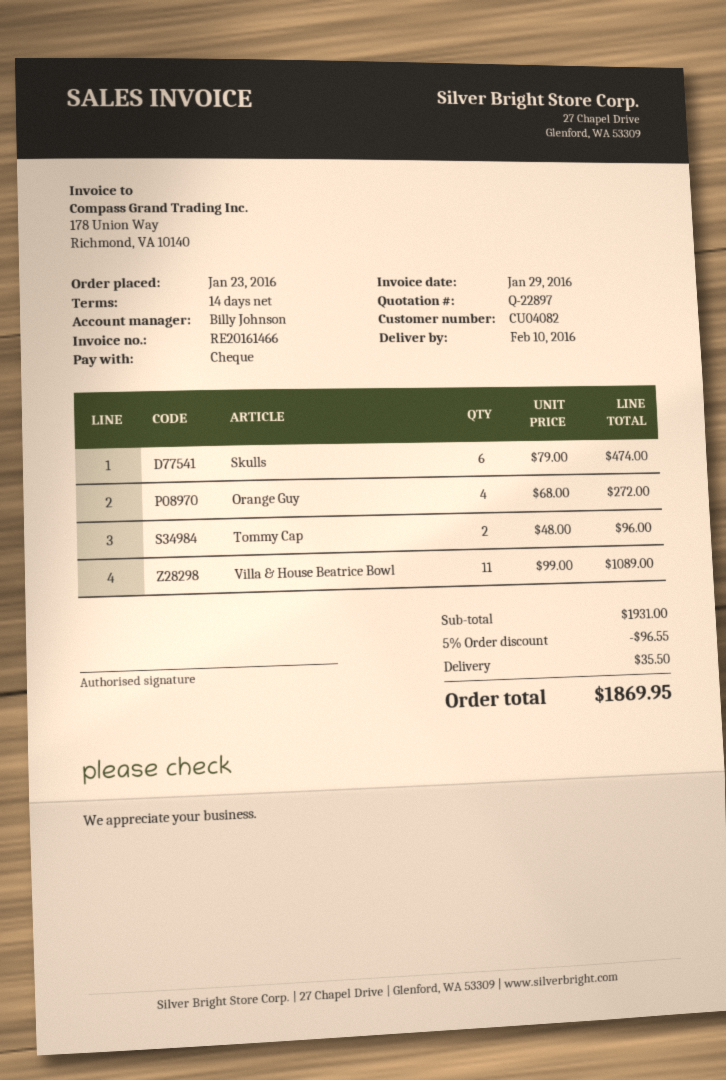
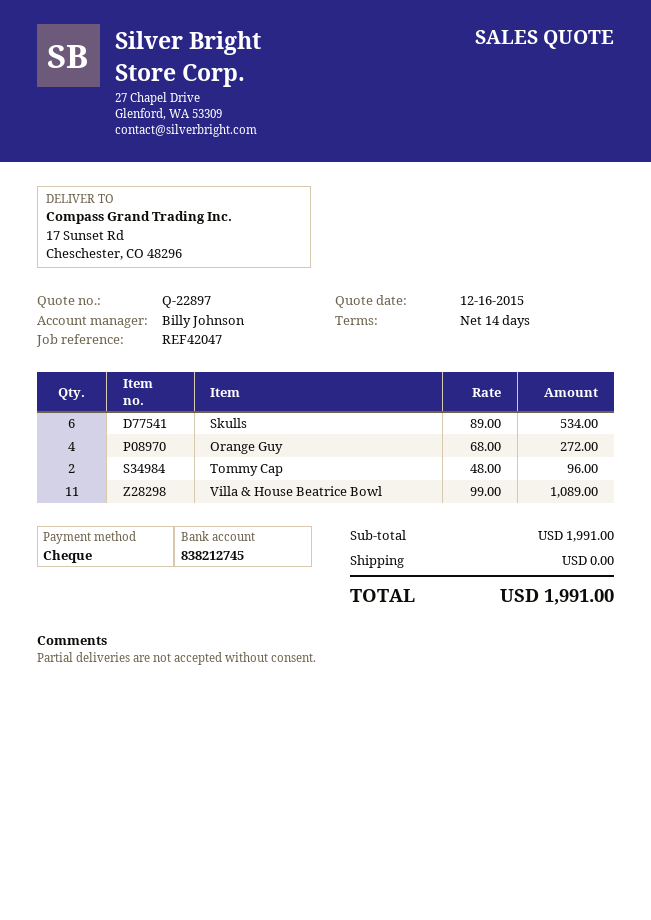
Skulls: 6 x 79.00 = 474.00 -> 6 x 89.00 = 534.00
subtotal: 1931.00 -> 1991.00
discount: 5% = 96.55 -> none
shipping: 35.50 -> 0.00
total: 1869.95 -> 1991.00

